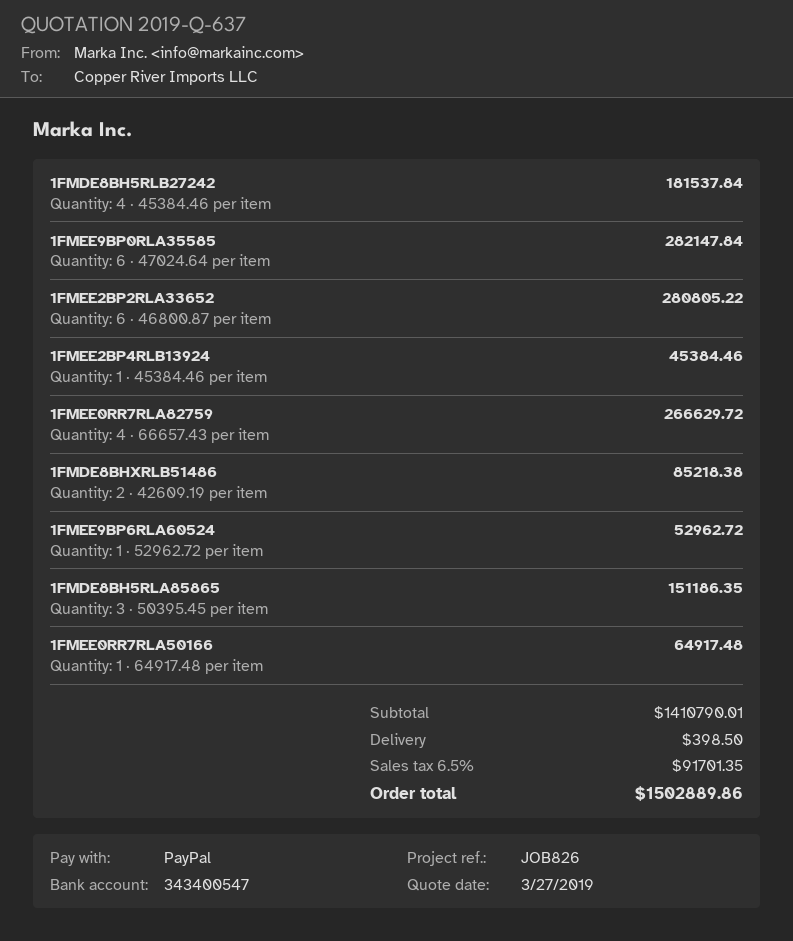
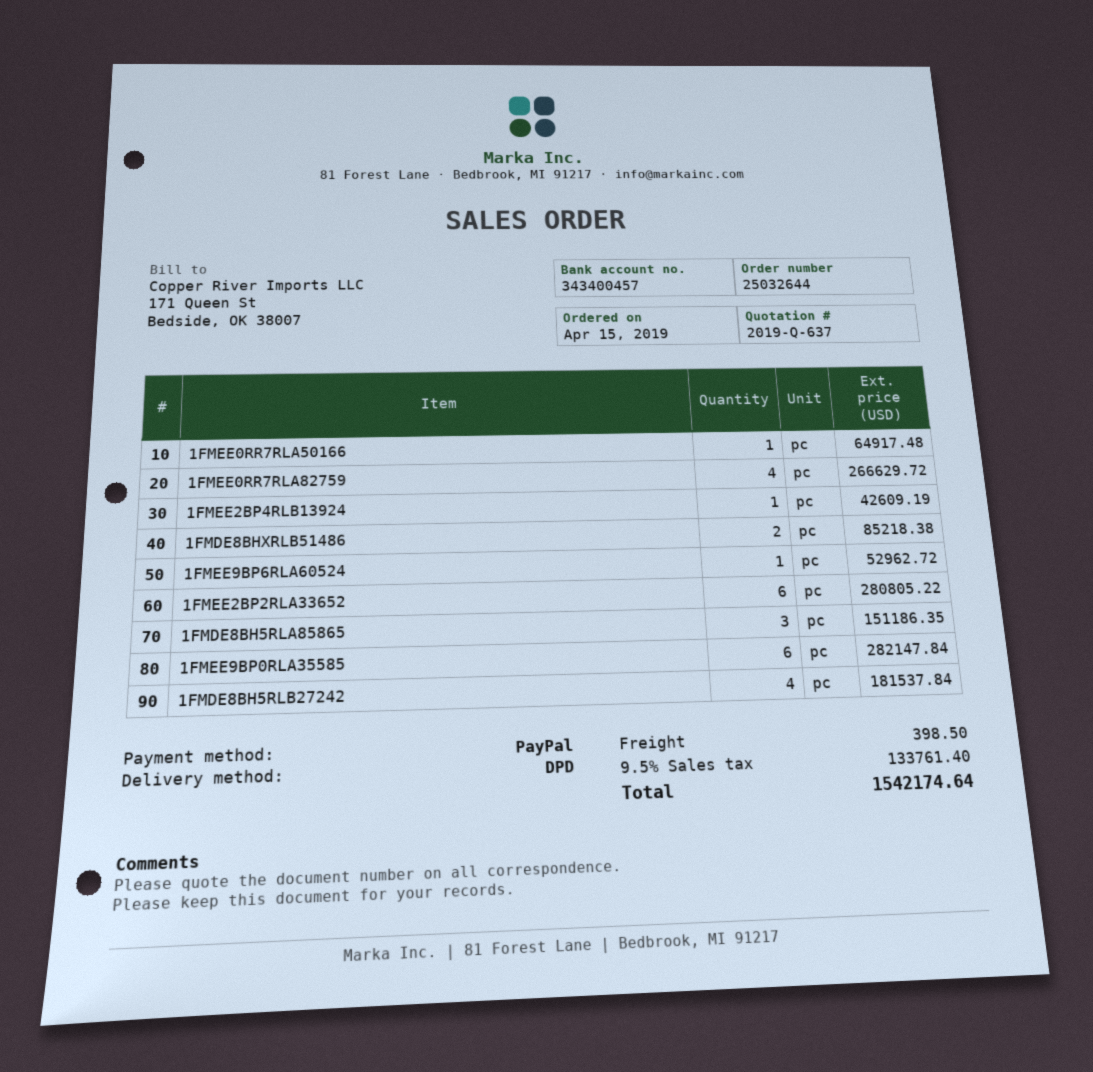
bank account: 343400547 -> 343400457
1FMEE2BP4RLB13924: 1 for 45384.46 -> 1 for 42609.19
tax: 6.5% = 91701.35 -> 9.5% = 133761.40
total: 1502889.86 -> 1542174.64

